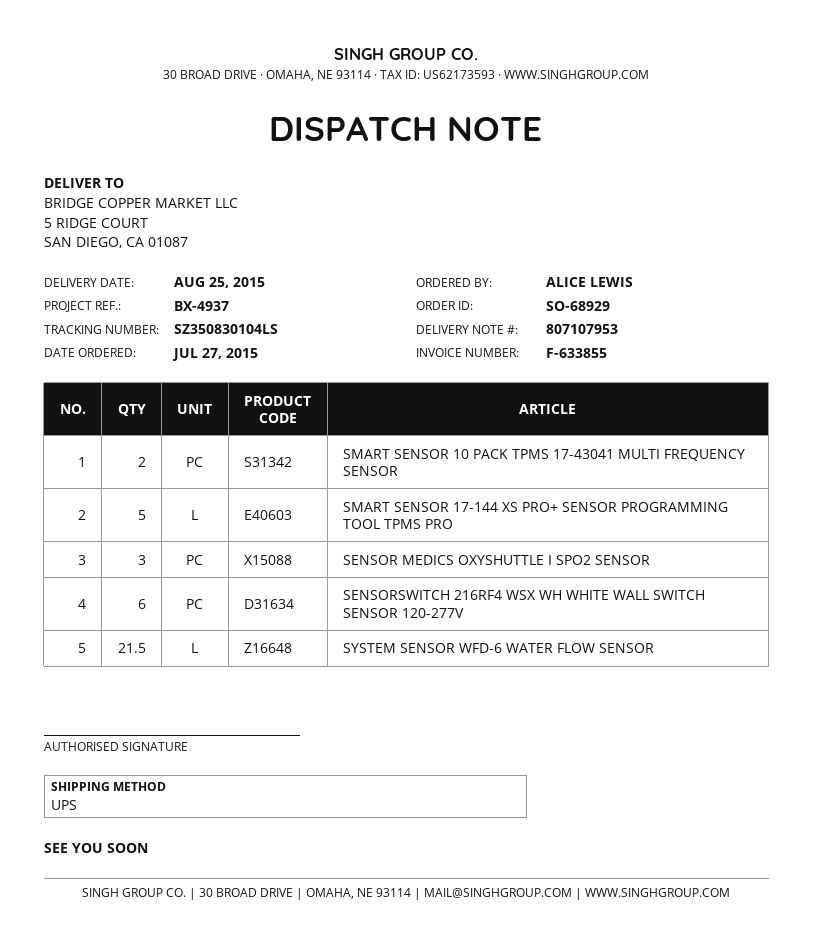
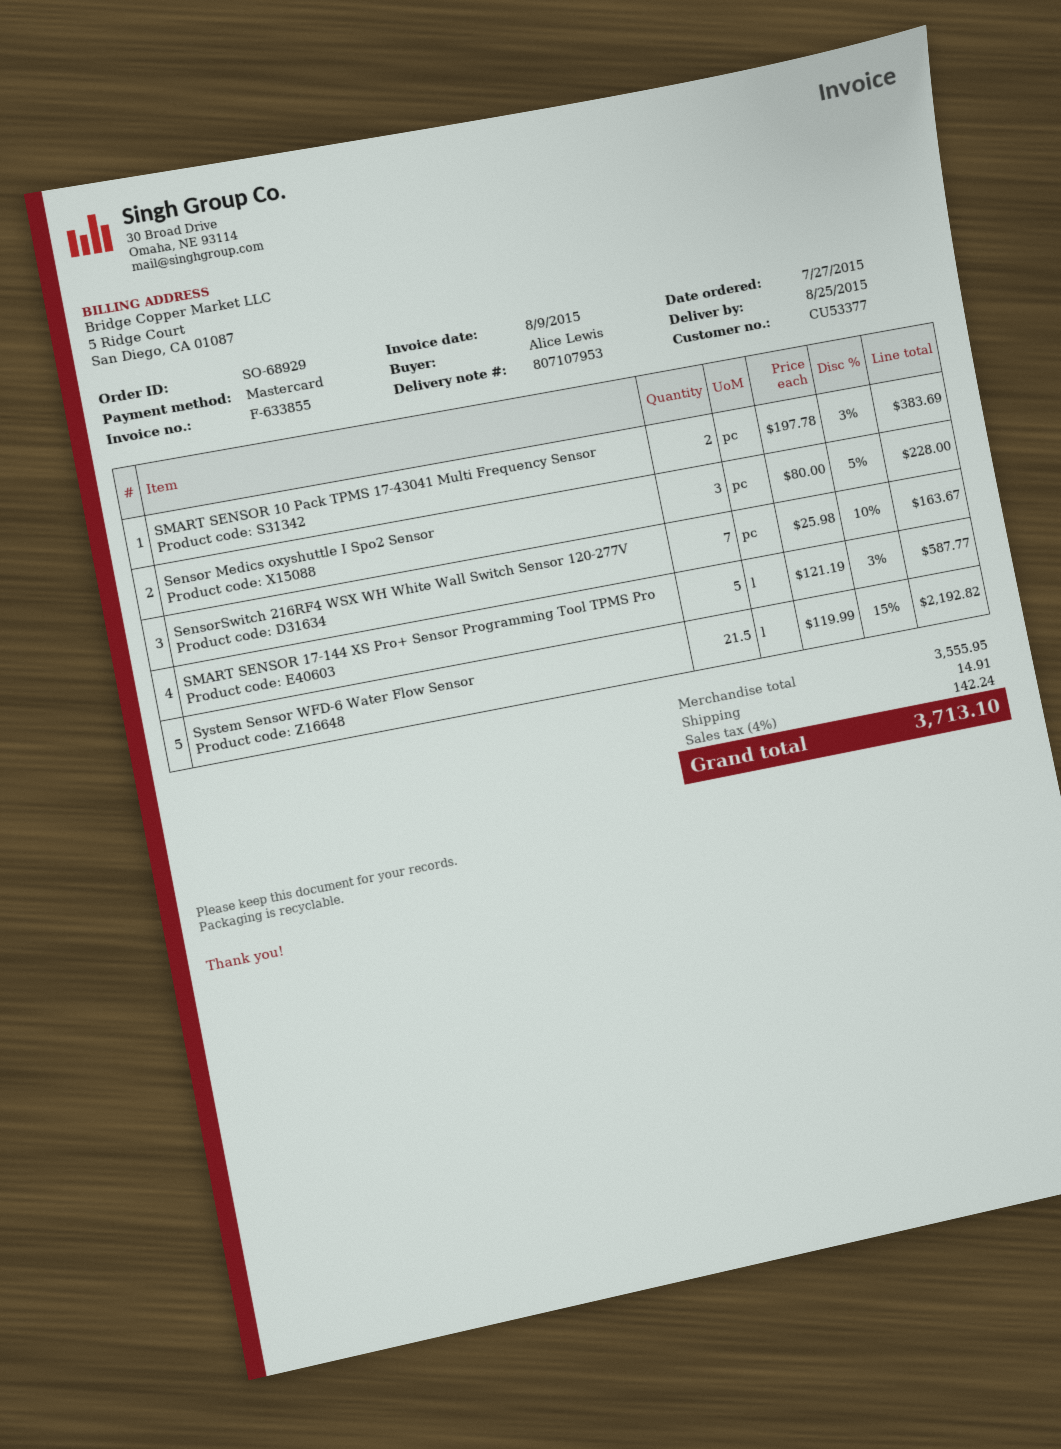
SENSORSWITCH 216RF4 WSX WH WHITE WALL SWITCH SENSOR 120-277V: 6 -> 7

